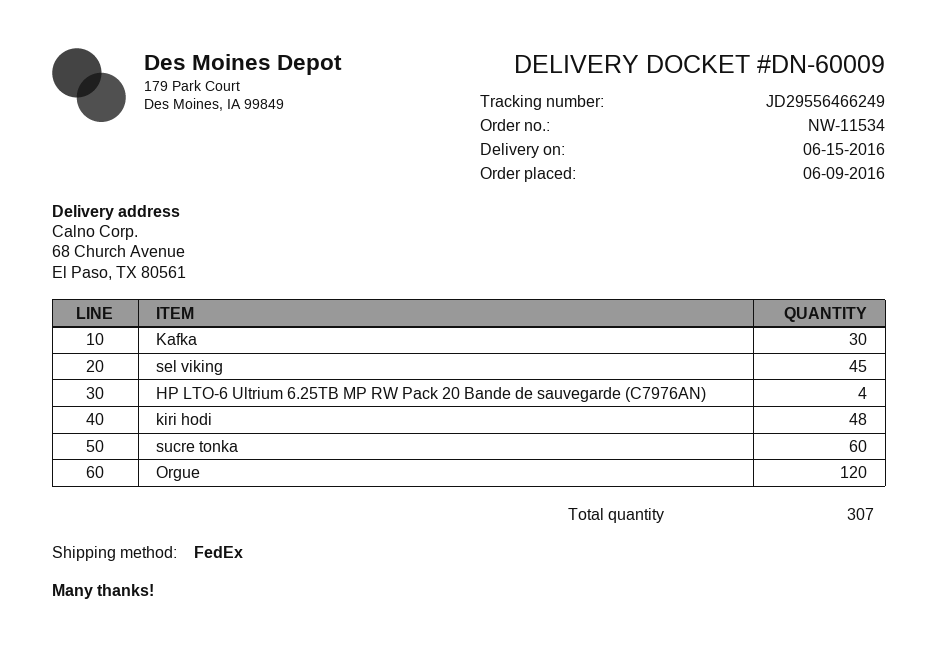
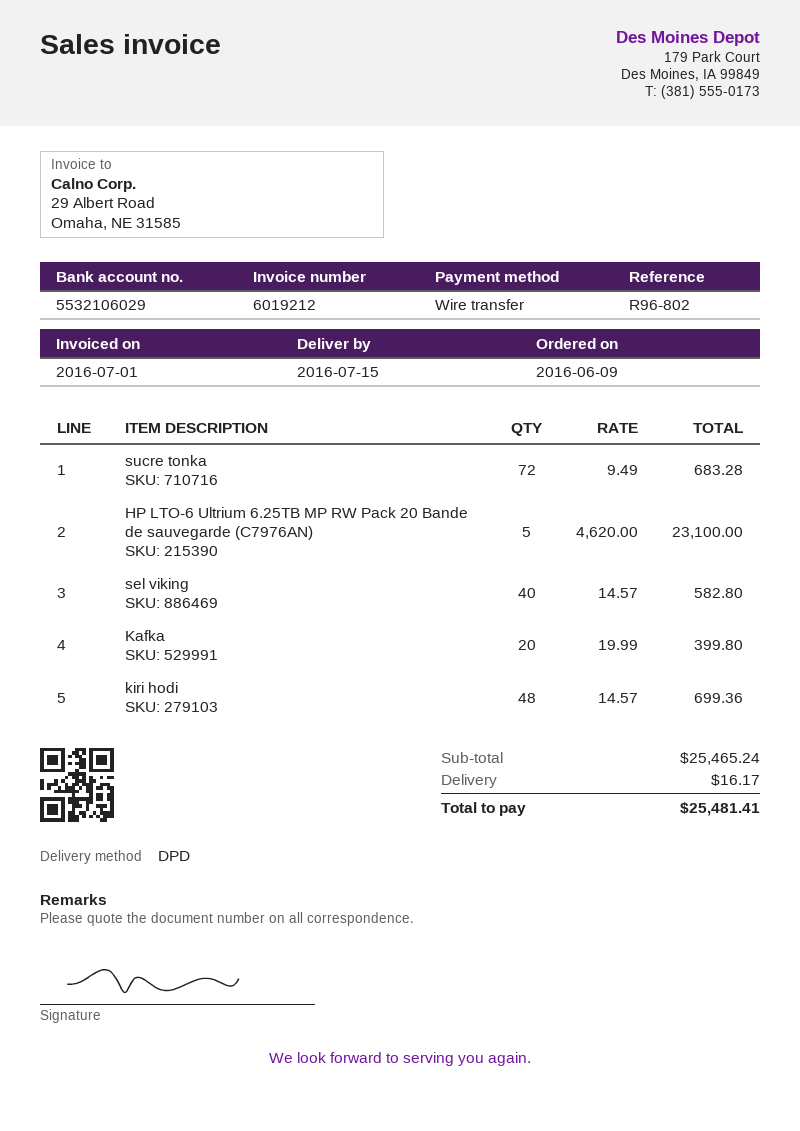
delivery date: 2016-06-15 -> 2016-07-15
shipping method: FedEx -> DPD
Kafka: 30 -> 20
sel viking: 45 -> 40
HP LTO-6 Ultrium 6.25TB MP RW Pack 20 Bande de sauvegarde (C7976AN): 4 -> 5
sucre tonka: 60 -> 72
Orgue: 120 -> none

